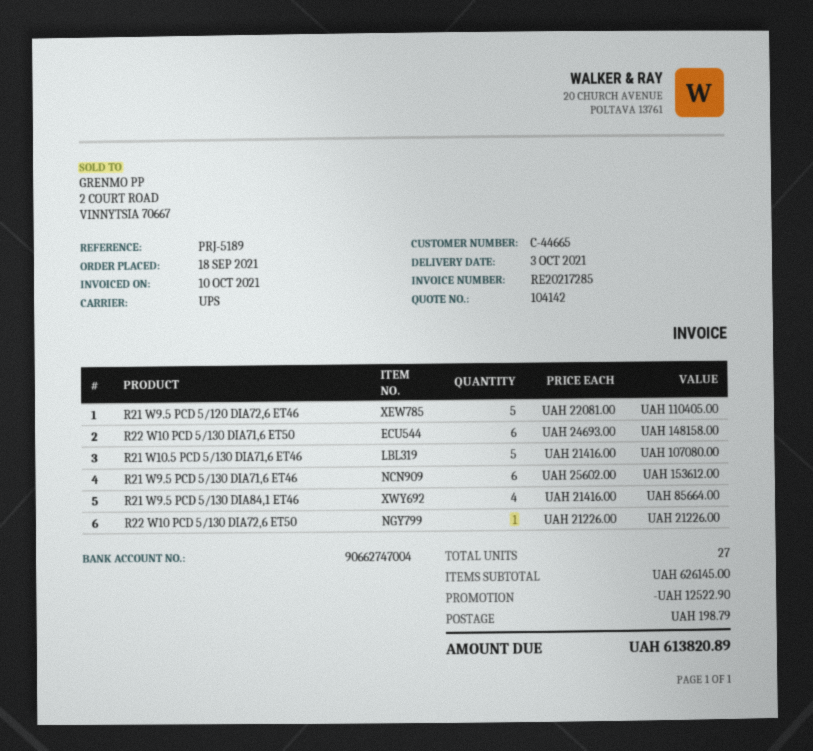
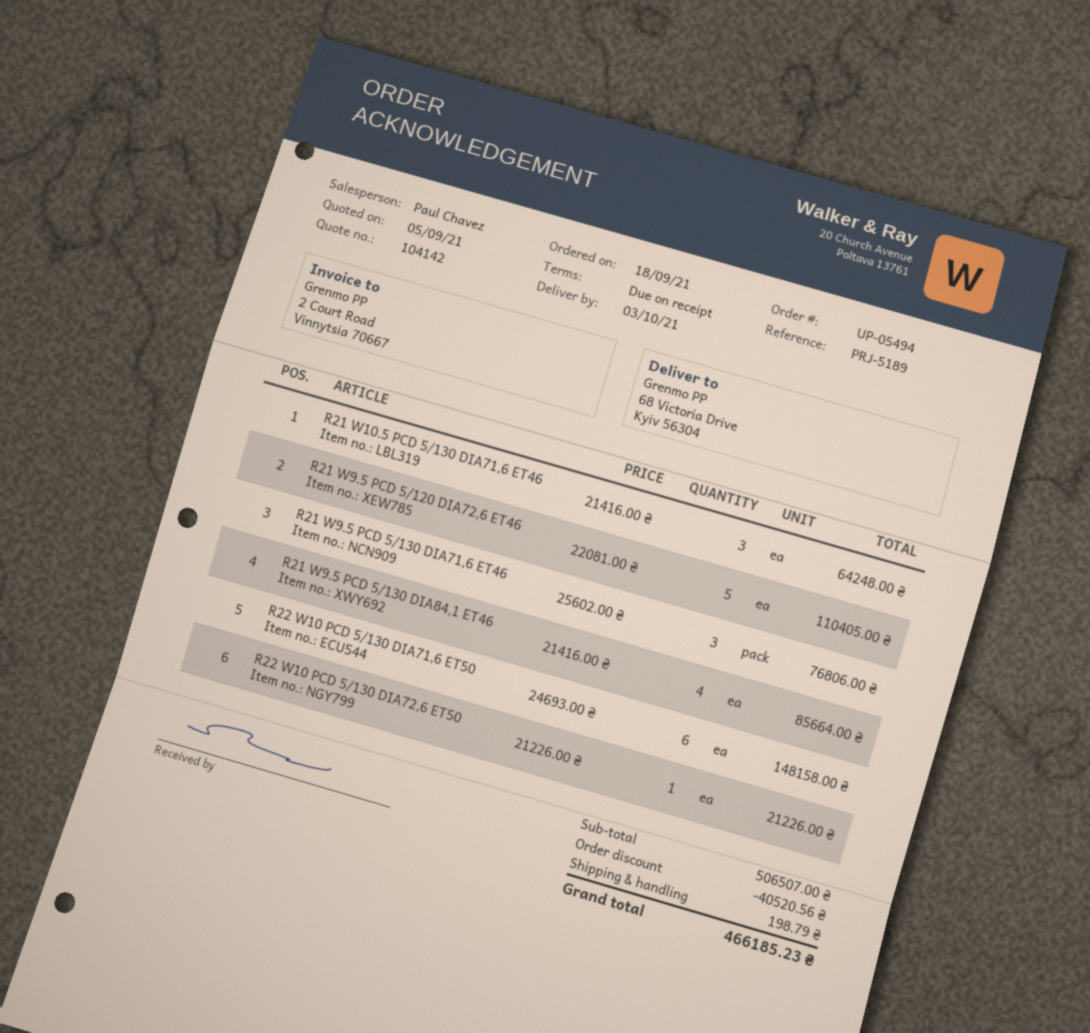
R21 W10.5 PCD 5/130 DIA71,6 ET46: 5 x 21416.00 = 107080.00 -> 3 x 21416.00 = 64248.00
R21 W9.5 PCD 5/130 DIA71,6 ET46: 6 x 25602.00 = 153612.00 -> 3 x 25602.00 = 76806.00
subtotal: 626145.00 -> 506507.00
discount: 12522.90 -> 40520.56
total: 613820.89 -> 466185.23

